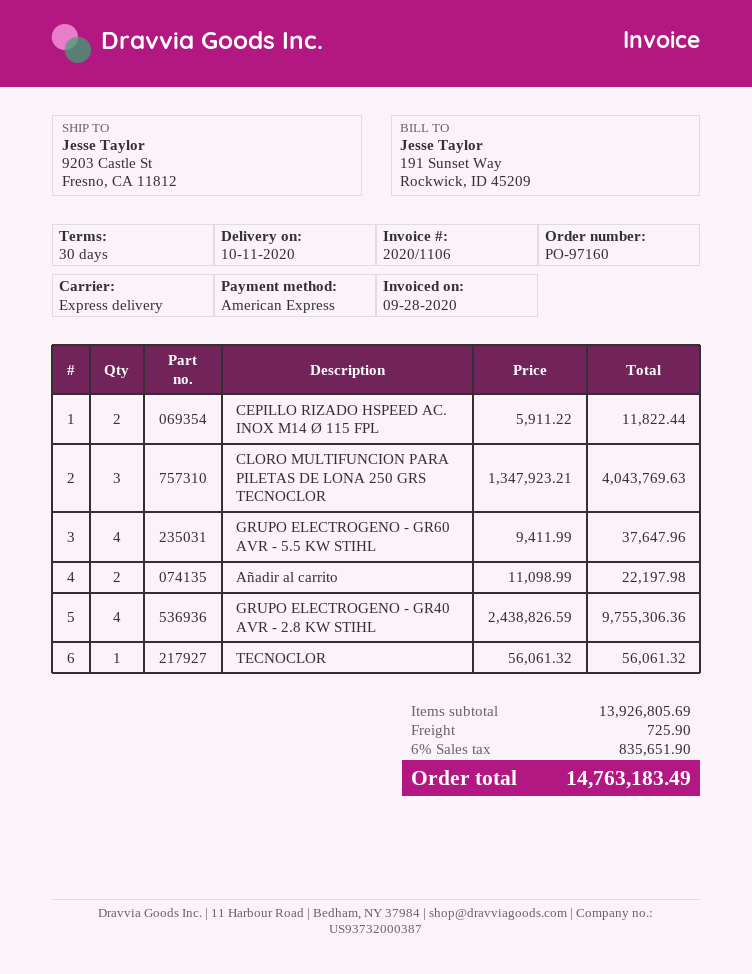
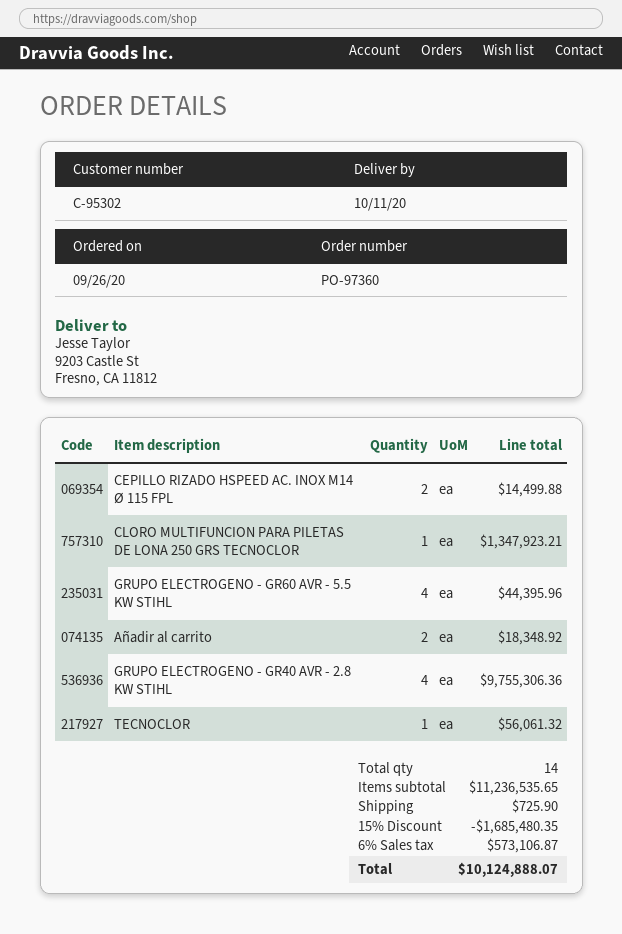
order number: PO-97160 -> PO-97360
CEPILLO RIZADO HSPEED AC. INOX M14 Ø 115 FPL: 2 for 11822.44 -> 2 for 14499.88
CLORO MULTIFUNCION PARA PILETAS DE LONA 250 GRS TECNOCLOR: 3 for 4043769.63 -> 1 for 1347923.21
GRUPO ELECTROGENO - GR60 AVR - 5.5 KW STIHL: 4 for 37647.96 -> 4 for 44395.96
Añadir al carrito: 2 for 22197.98 -> 2 for 18348.92
subtotal: 13926805.69 -> 11236535.65
discount: none -> 15% = 1685480.35
tax: 6% = 835651.90 -> 6% = 573106.87
total: 14763183.49 -> 10124888.07

